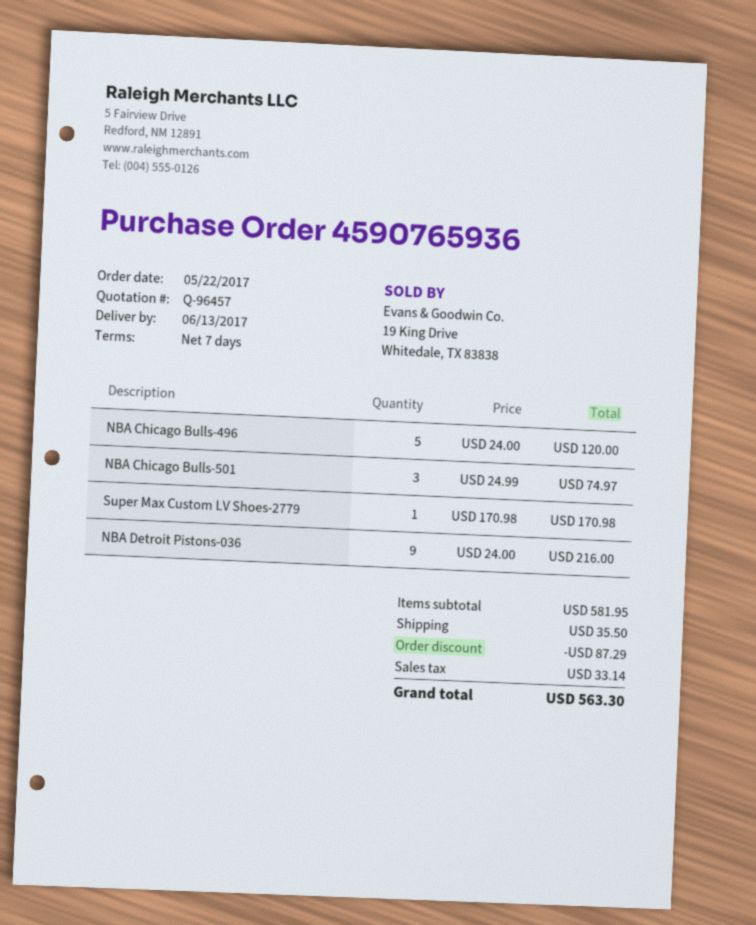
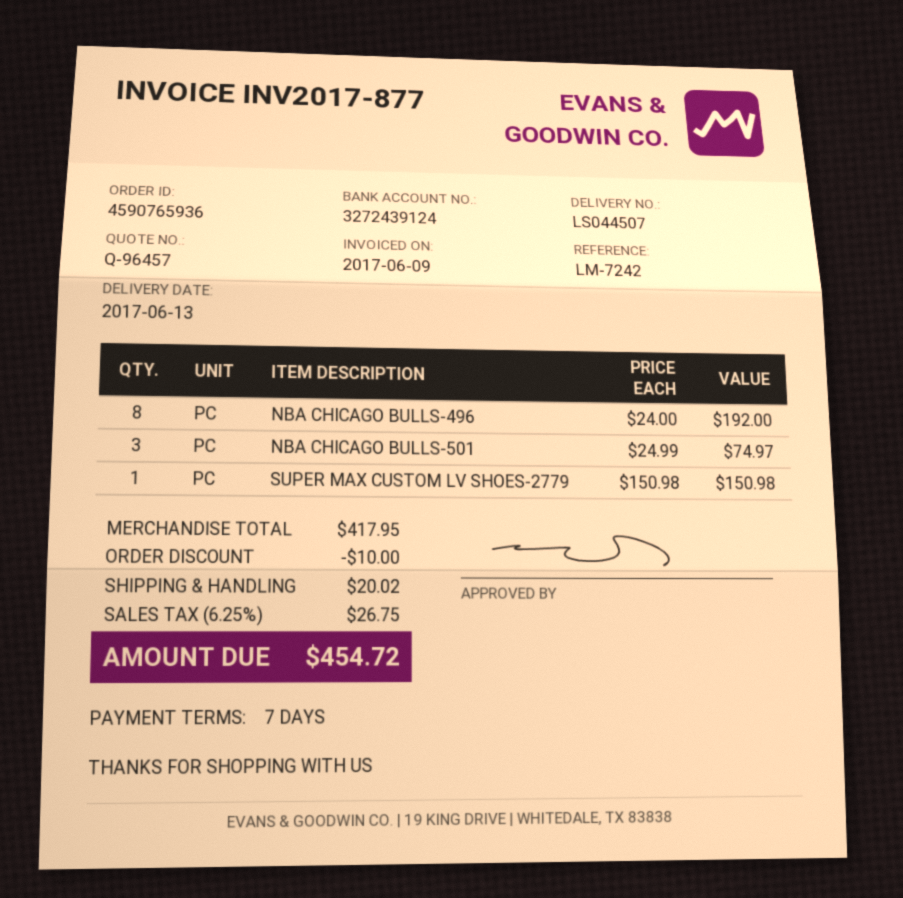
NBA Chicago Bulls-496: 5 x 24.00 = 120.00 -> 8 x 24.00 = 192.00
Super Max Custom LV Shoes-2779: 1 x 170.98 = 170.98 -> 1 x 150.98 = 150.98
NBA Detroit Pistons-036: 9 x 24.00 = 216.00 -> none
subtotal: 581.95 -> 417.95
discount: 87.29 -> 10.00
shipping: 35.50 -> 20.02
tax: 33.14 -> 26.75
total: 563.30 -> 454.72

